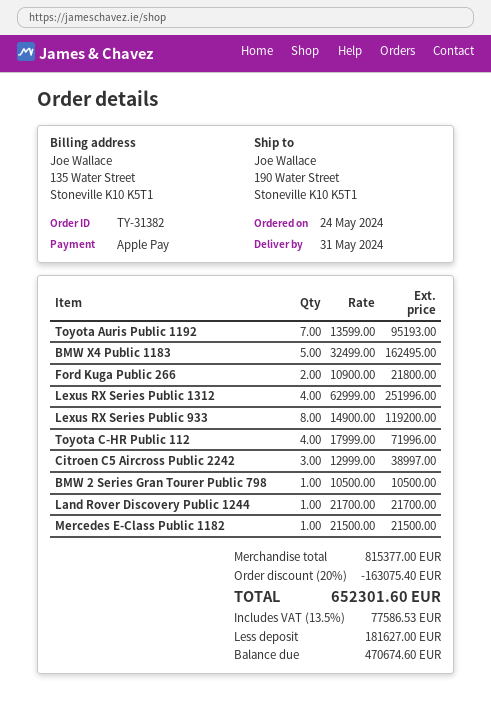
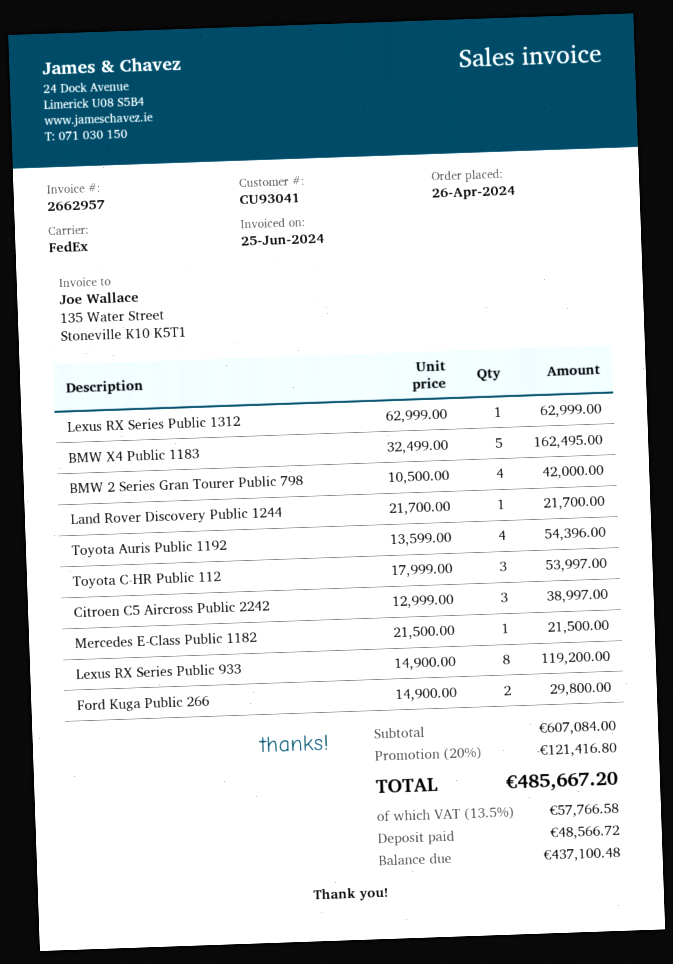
order date: 2024-05-24 -> 2024-04-26
Toyota Auris Public 1192: 7 x 13599.00 = 95193.00 -> 4 x 13599.00 = 54396.00
Ford Kuga Public 266: 2 x 10900.00 = 21800.00 -> 2 x 14900.00 = 29800.00
Lexus RX Series Public 1312: 4 x 62999.00 = 251996.00 -> 1 x 62999.00 = 62999.00
Toyota C-HR Public 112: 4 x 17999.00 = 71996.00 -> 3 x 17999.00 = 53997.00
BMW 2 Series Gran Tourer Public 798: 1 x 10500.00 = 10500.00 -> 4 x 10500.00 = 42000.00
subtotal: 815377.00 -> 607084.00
discount: 20% = 163075.40 -> 20% = 121416.80
tax: 13.5% = 77586.53 -> 13.5% = 57766.58
total: 652301.60 -> 485667.20
deposit: 181627.00 -> 48566.72
balance: 470674.60 -> 437100.48

